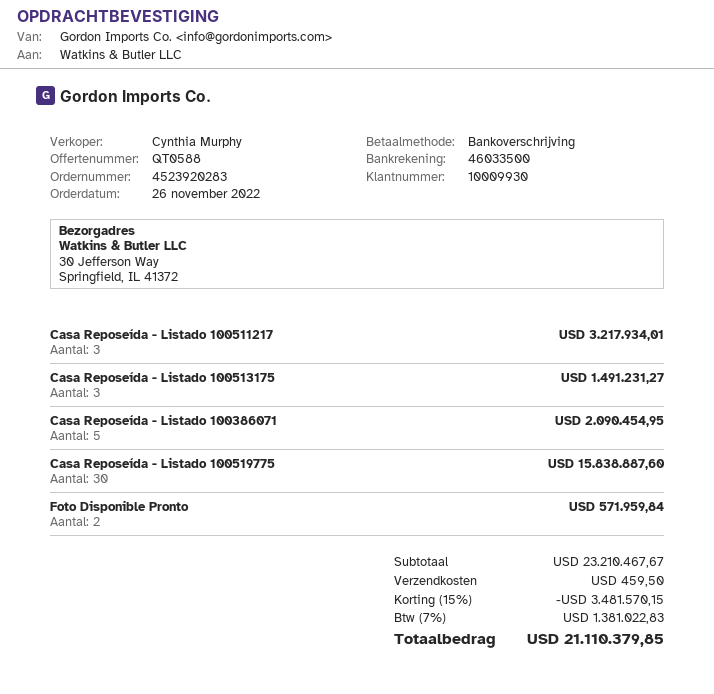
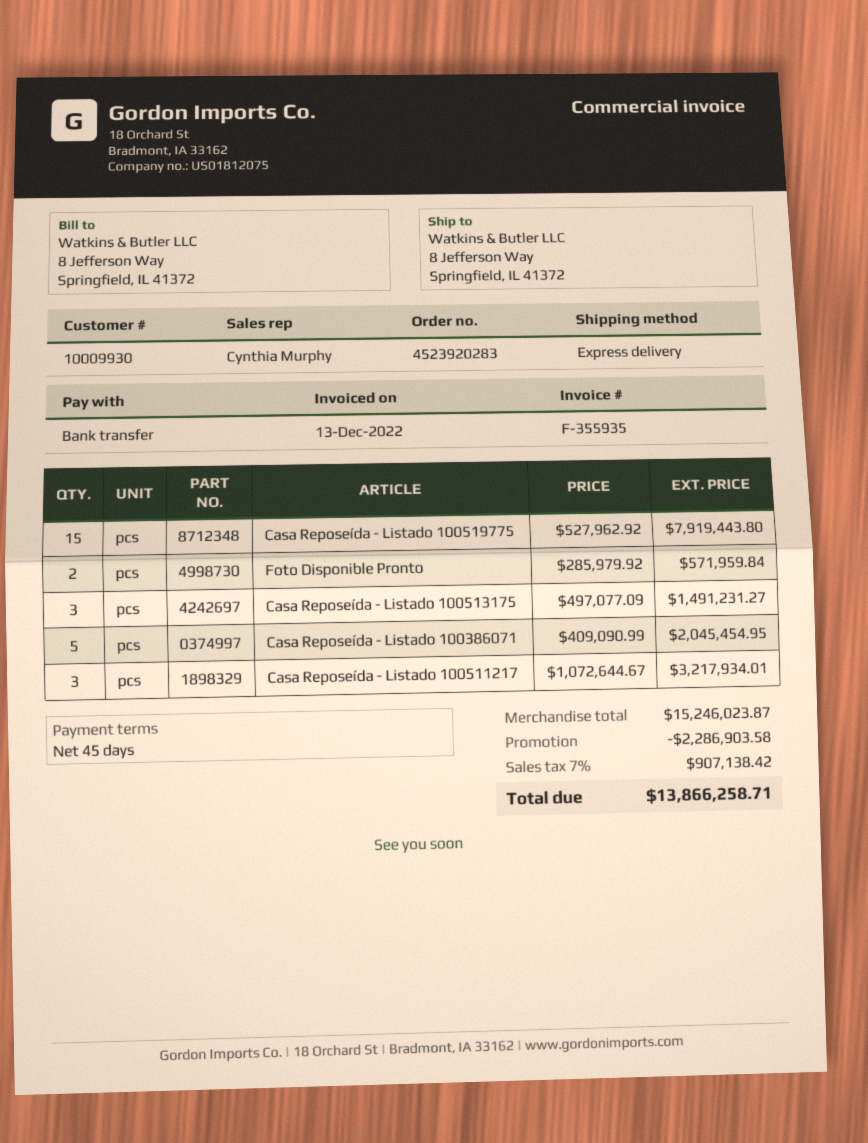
ship to: 30 Jefferson Way, Springfield, IL 41372 -> 8 Jefferson Way, Springfield, IL 41372
Casa Reposeída - Listado 100386071: 5 for 2090454.95 -> 5 for 2045454.95
Casa Reposeída - Listado 100519775: 30 for 15838887.60 -> 15 for 7919443.80
subtotal: 23210467.67 -> 15246023.87
discount: 3481570.15 -> 2286903.58
shipping: 459.50 -> none
tax: 7% = 1381022.83 -> 7% = 907138.42
total: 21110379.85 -> 13866258.71

